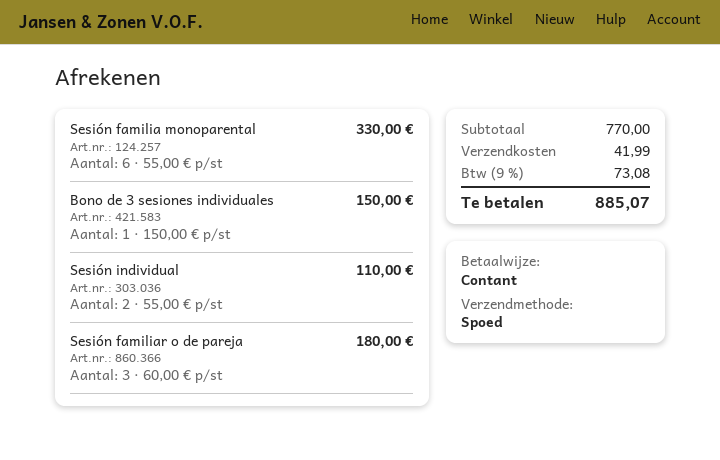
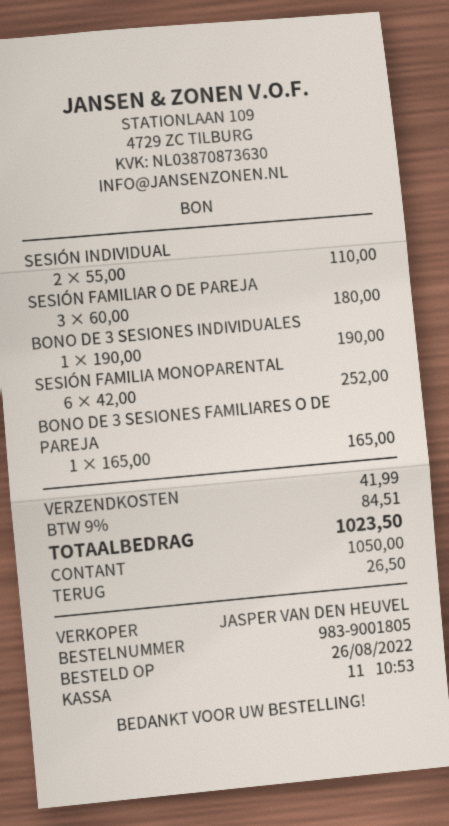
Sesión familia monoparental: 6 x 55.00 = 330.00 -> 6 x 42.00 = 252.00
Bono de 3 sesiones individuales: 1 x 150.00 = 150.00 -> 1 x 190.00 = 190.00
BONO DE 3 SESIONES FAMILIARES O DE PAREJA: none -> 1 x 165.00 = 165.00
tax: 9% = 73.08 -> 9% = 84.51
total: 885.07 -> 1023.50

